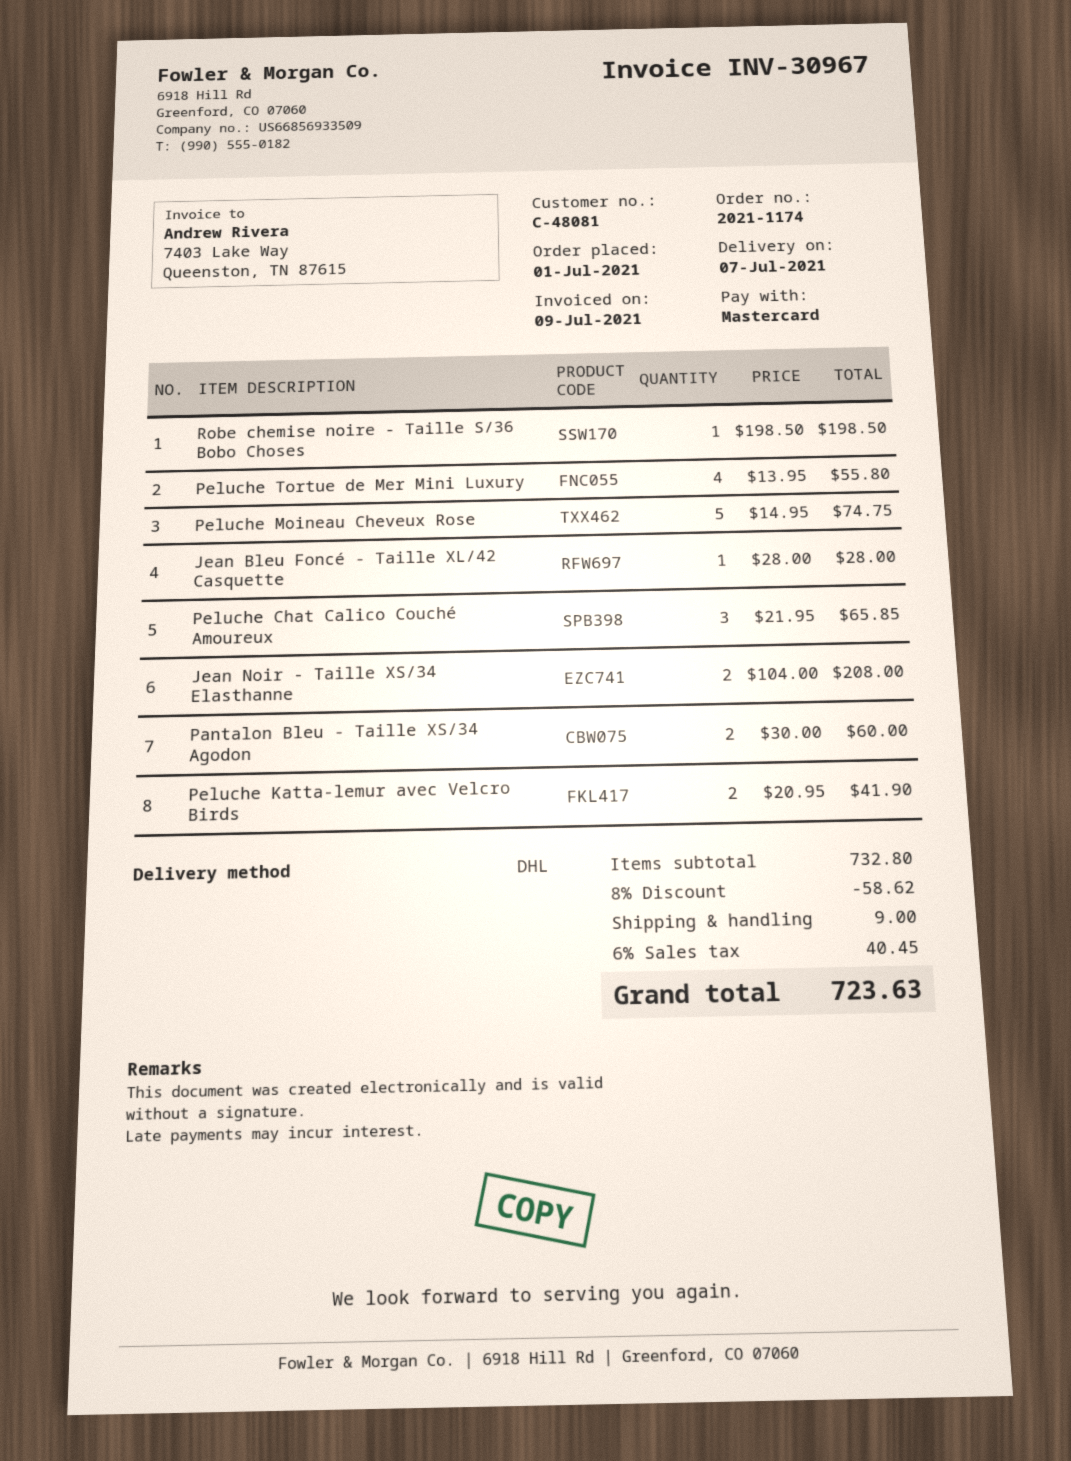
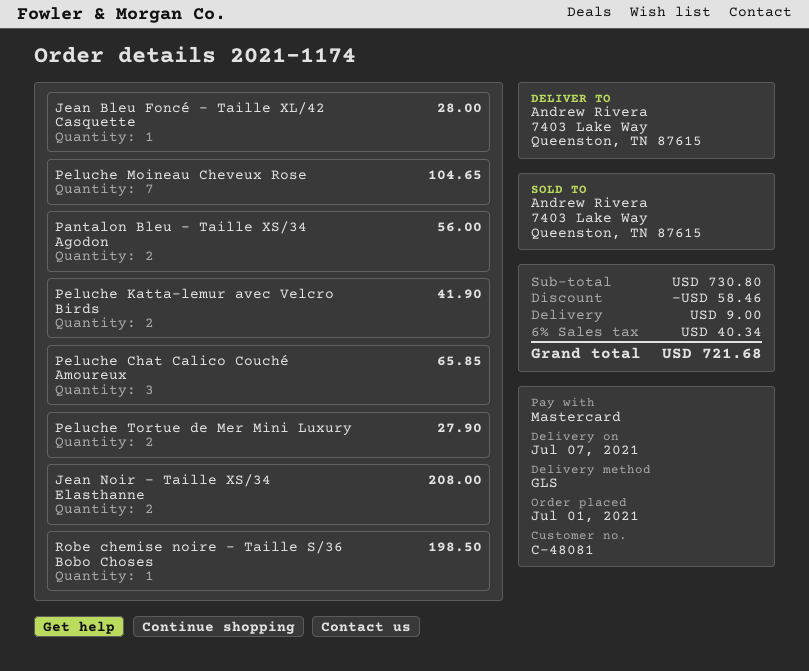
shipping method: DHL -> GLS
Peluche Tortue de Mer Mini Luxury: 4 for 55.80 -> 2 for 27.90
Peluche Moineau Cheveux Rose: 5 for 74.75 -> 7 for 104.65
Pantalon Bleu - Taille XS/34 Agodon: 2 for 60.00 -> 2 for 56.00
subtotal: 732.80 -> 730.80
discount: 58.62 -> 58.46
tax: 6% = 40.45 -> 6% = 40.34
total: 723.63 -> 721.68

